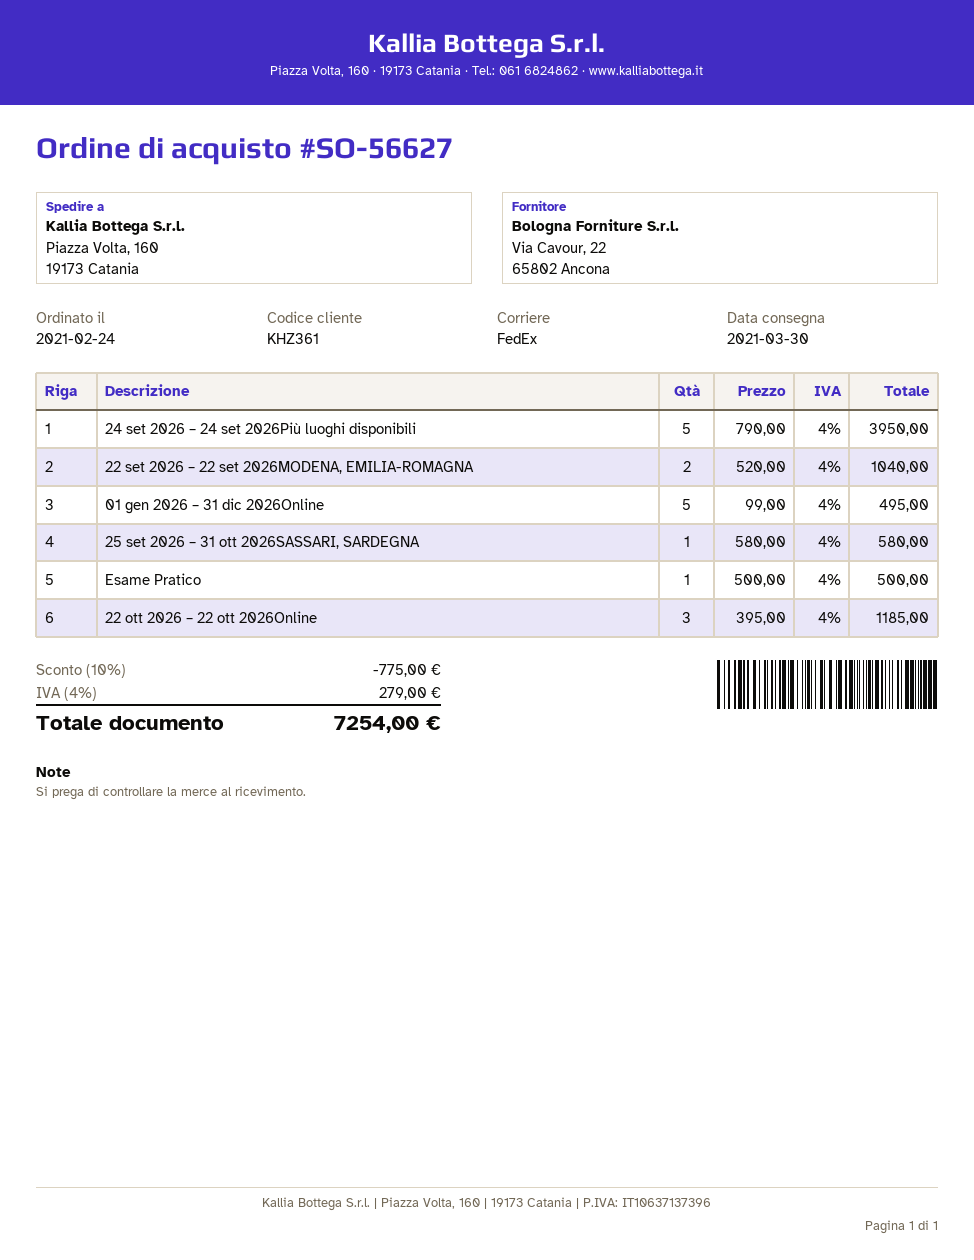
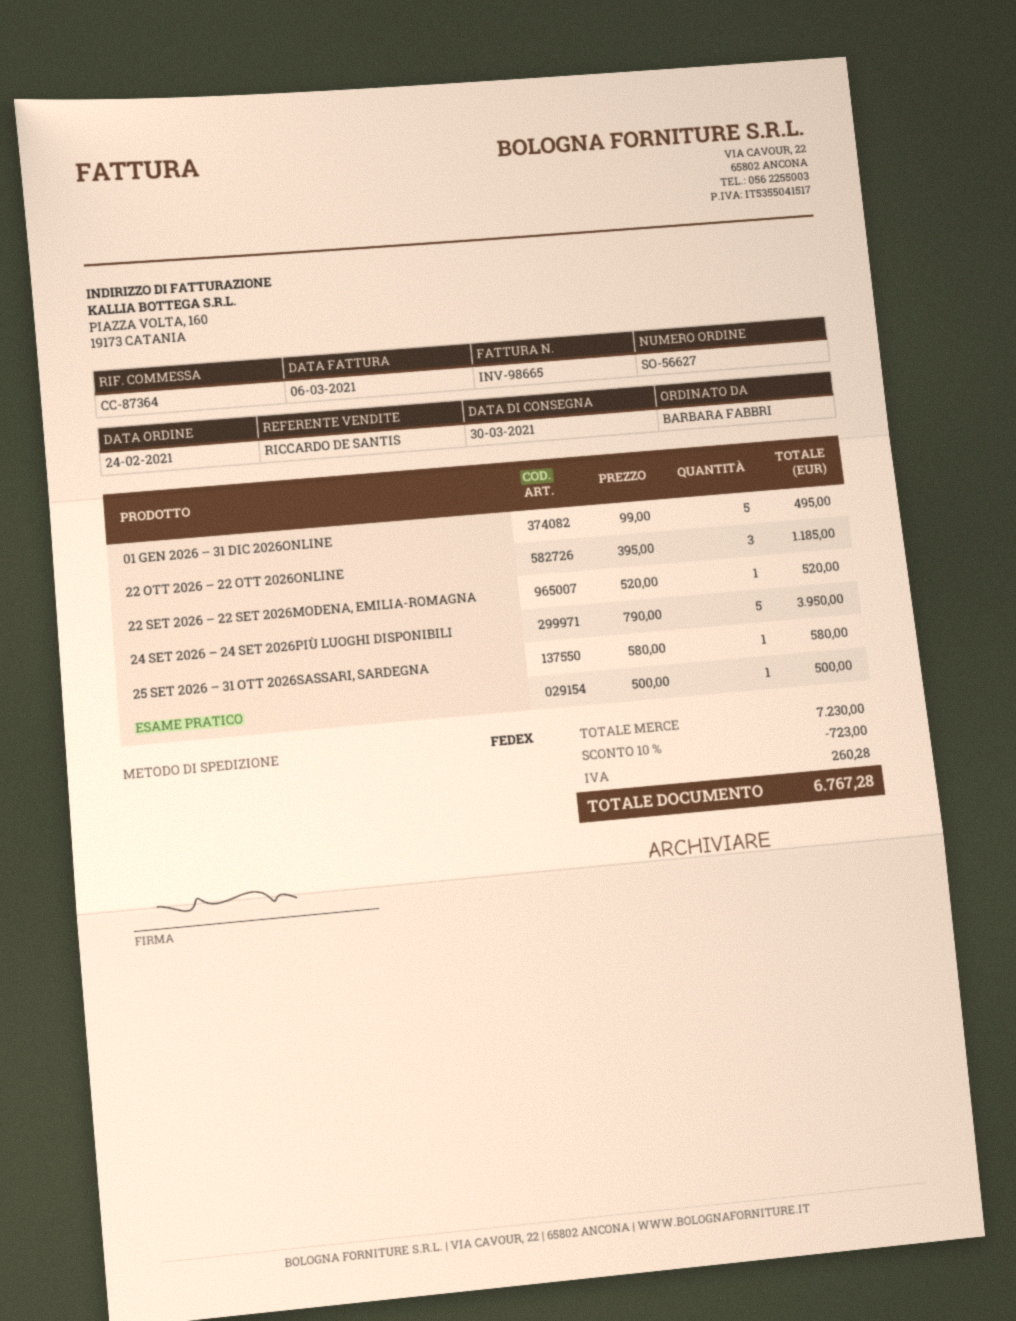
22 set 2026 – 22 set 2026MODENA, EMILIA-ROMAGNA: 2 x 520.00 = 1040.00 -> 1 x 520.00 = 520.00
discount: 10% = 775.00 -> 10% = 723.00
tax: 279.00 -> 260.28
total: 7254.00 -> 6767.28

